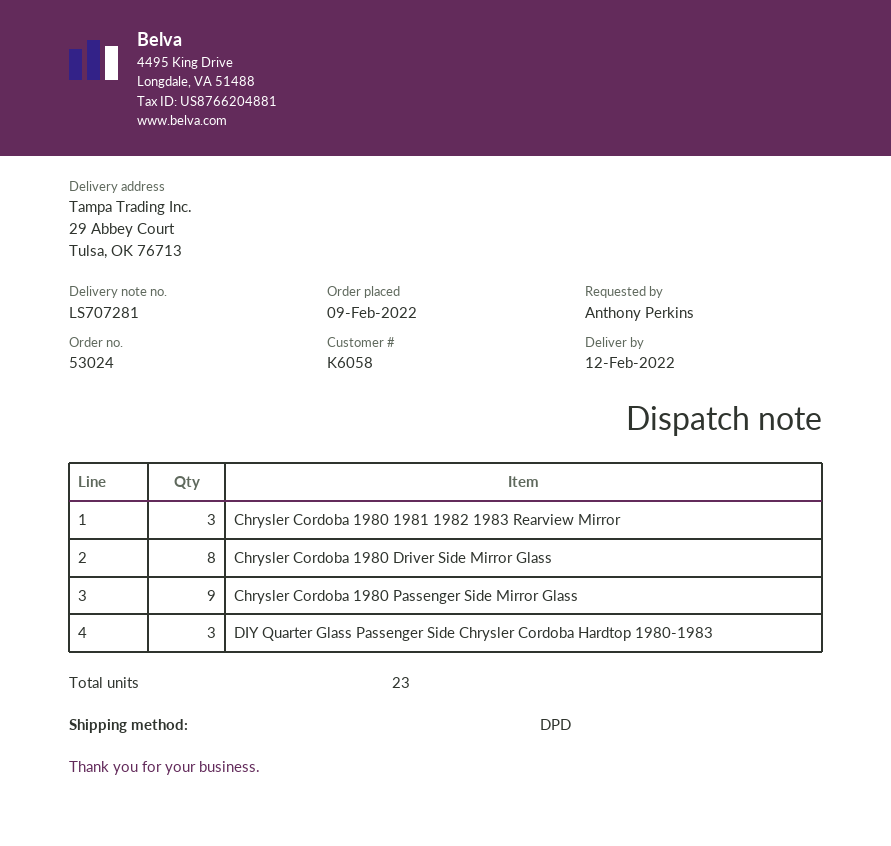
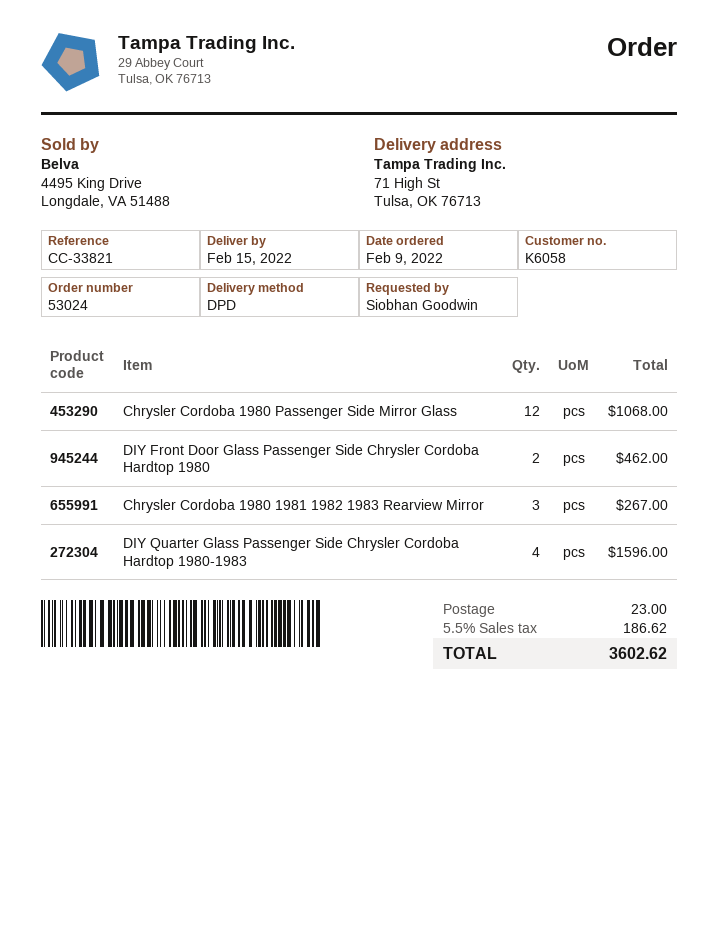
delivery date: 2022-02-12 -> 2022-02-15
ordered by: Anthony Perkins -> Siobhan Goodwin
ship to: 29 Abbey Court, Tulsa, OK 76713 -> 71 High St, Tulsa, OK 76713
Chrysler Cordoba 1980 Driver Side Mirror Glass: 8 -> none
Chrysler Cordoba 1980 Passenger Side Mirror Glass: 9 -> 12
DIY Quarter Glass Passenger Side Chrysler Cordoba Hardtop 1980-1983: 3 -> 4
DIY Front Door Glass Passenger Side Chrysler Cordoba Hardtop 1980: none -> 2

